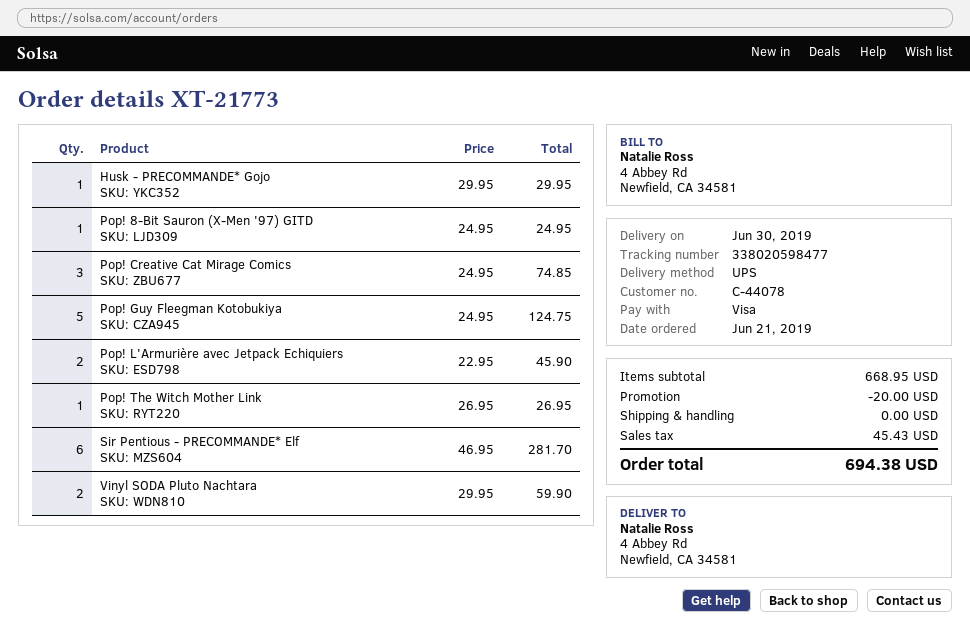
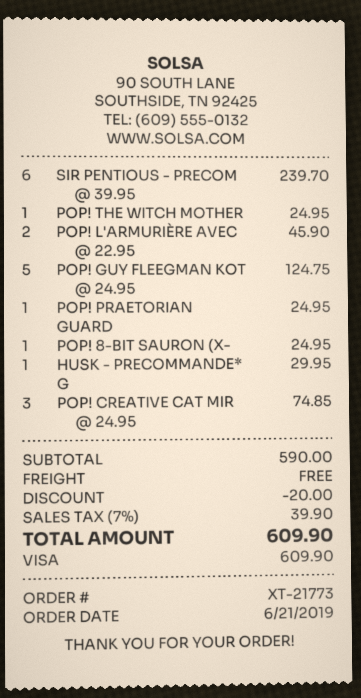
Pop! The Witch Mother Link: 1 x 26.95 = 26.95 -> 1 x 24.95 = 24.95
Sir Pentious - PRECOMMANDE* Elf: 6 x 46.95 = 281.70 -> 6 x 39.95 = 239.70
Vinyl SODA Pluto Nachtara: 2 x 29.95 = 59.90 -> none
POP! PRAETORIAN GUARD: none -> 1 x 24.95 = 24.95
subtotal: 668.95 -> 590.00
tax: 45.43 -> 39.90
total: 694.38 -> 609.90

